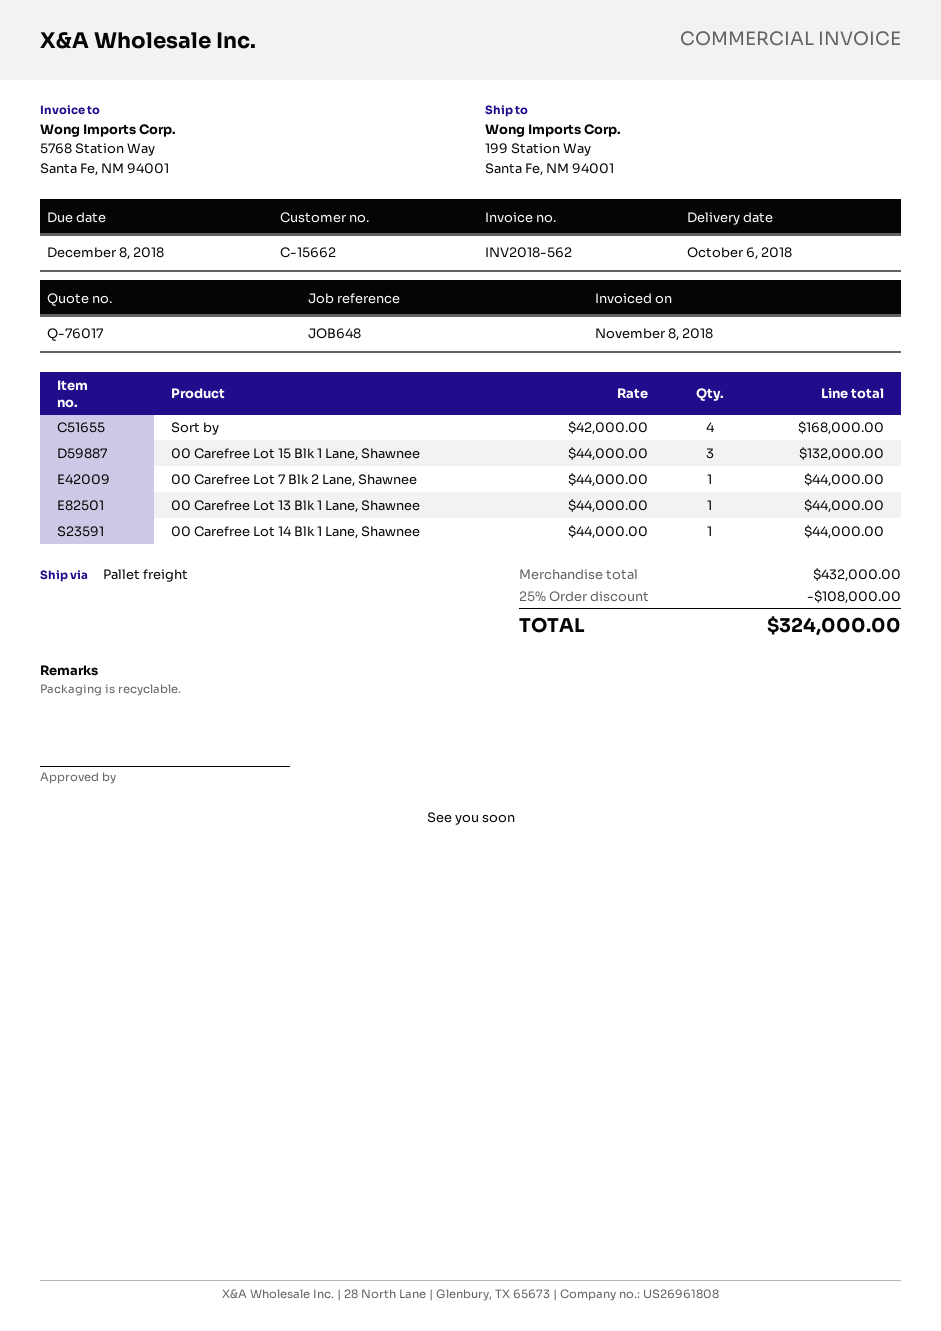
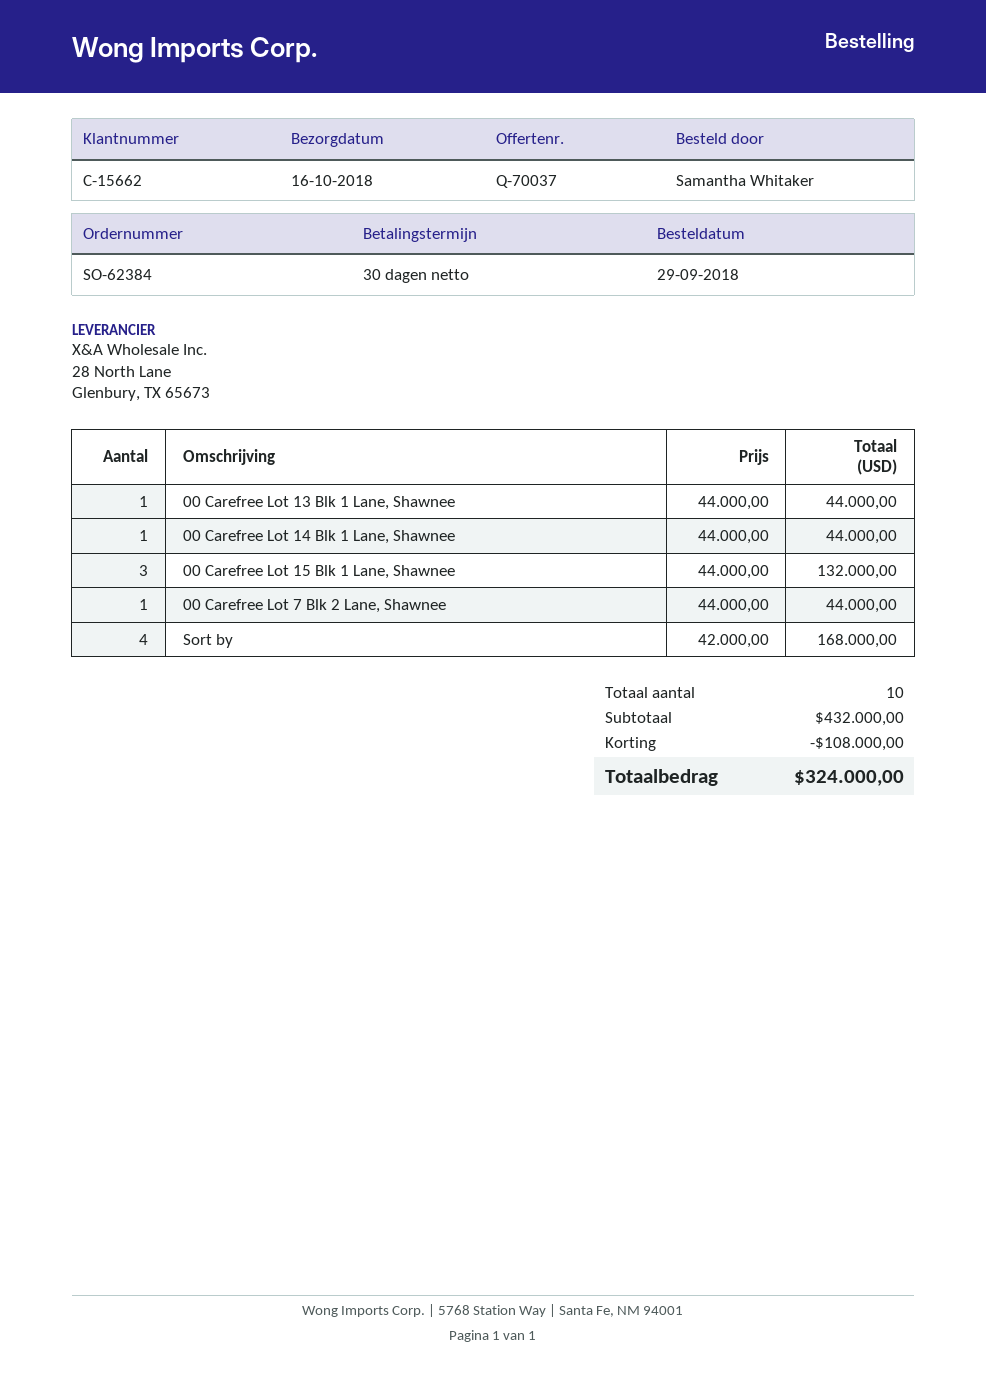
quote number: Q-76017 -> Q-70037
delivery date: 2018-10-06 -> 2018-10-16

